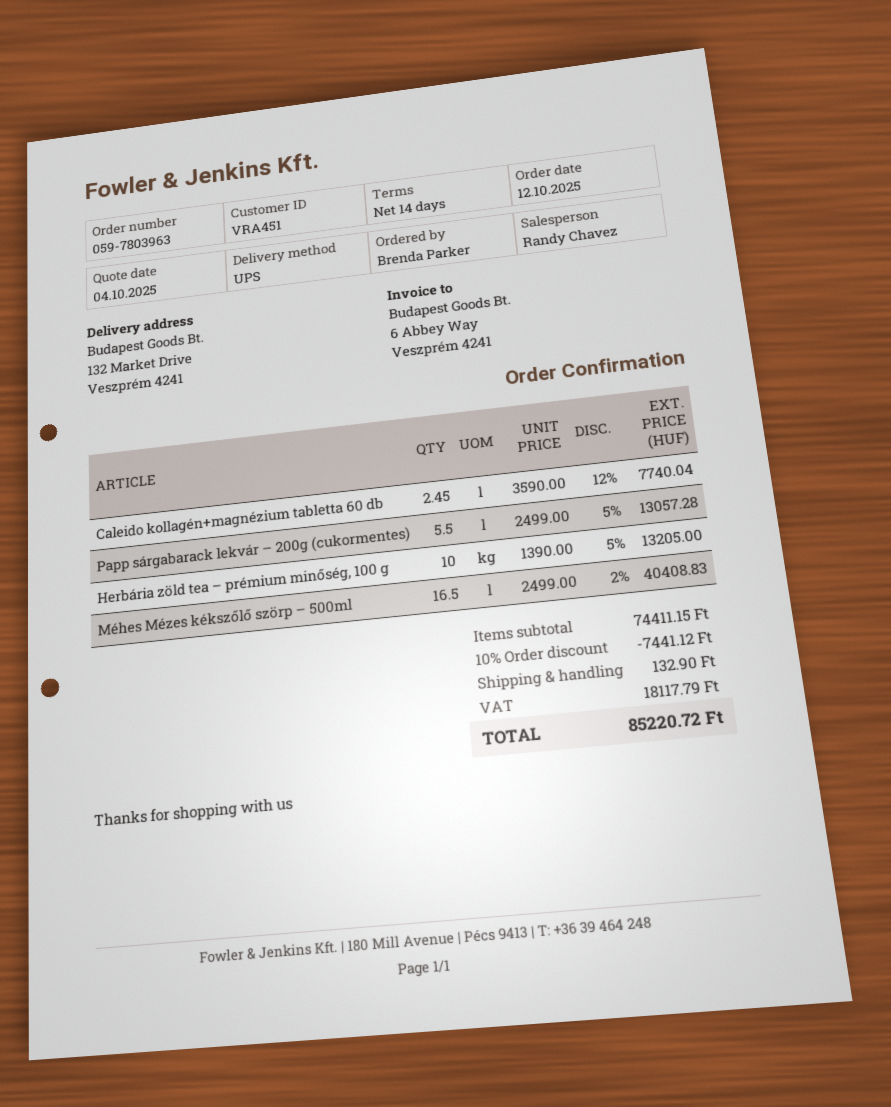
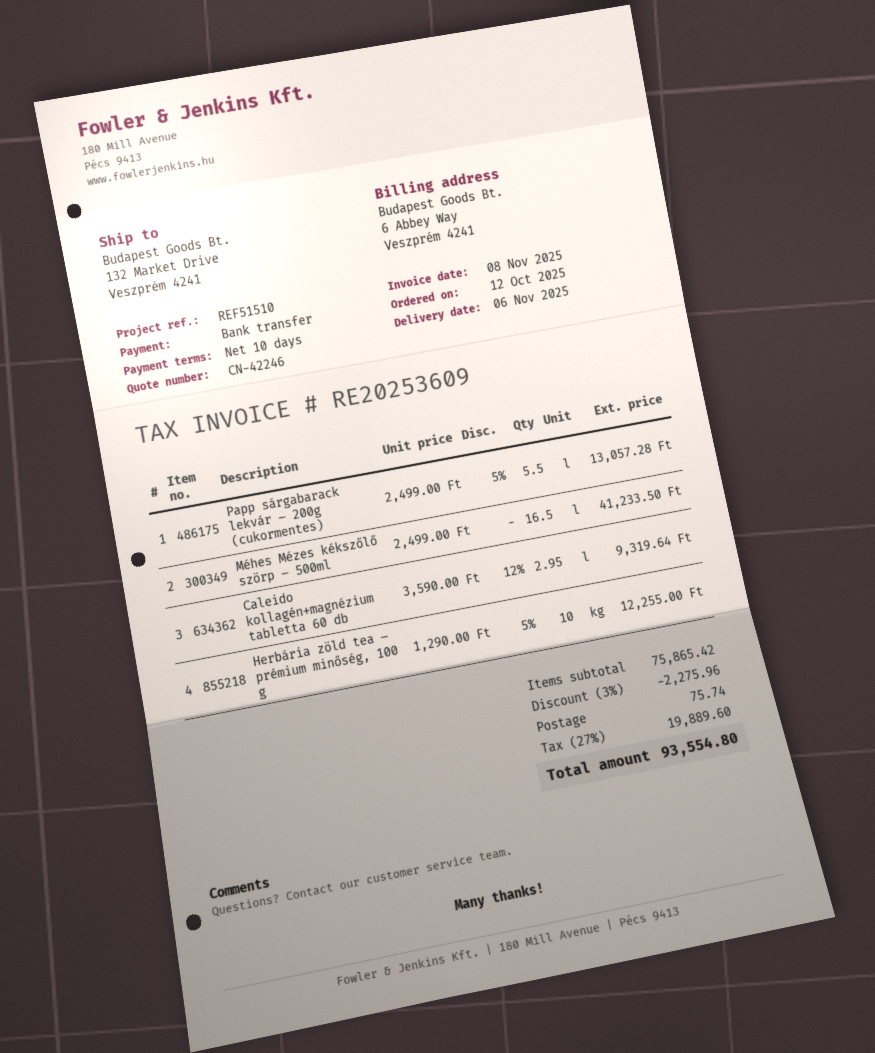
payment terms: 14 days -> 10 days
Caleido kollagén+magnézium tabletta 60 db: 2.45 x 3590.00 - 12% = 7740.04 -> 2.95 x 3590.00 - 12% = 9319.64
Herbária zöld tea – prémium minőség, 100 g: 10 x 1390.00 - 5% = 13205.00 -> 10 x 1290.00 - 5% = 12255.00
Méhes Mézes kékszőlő szörp – 500ml: 16.5 x 2499.00 - 2% = 40408.83 -> 16.5 x 2499.00 = 41233.50
subtotal: 74411.15 -> 75865.42
discount: 10% = 7441.12 -> 3% = 2275.96
shipping: 132.90 -> 75.74
tax: 18117.79 -> 19889.60
total: 85220.72 -> 93554.80

